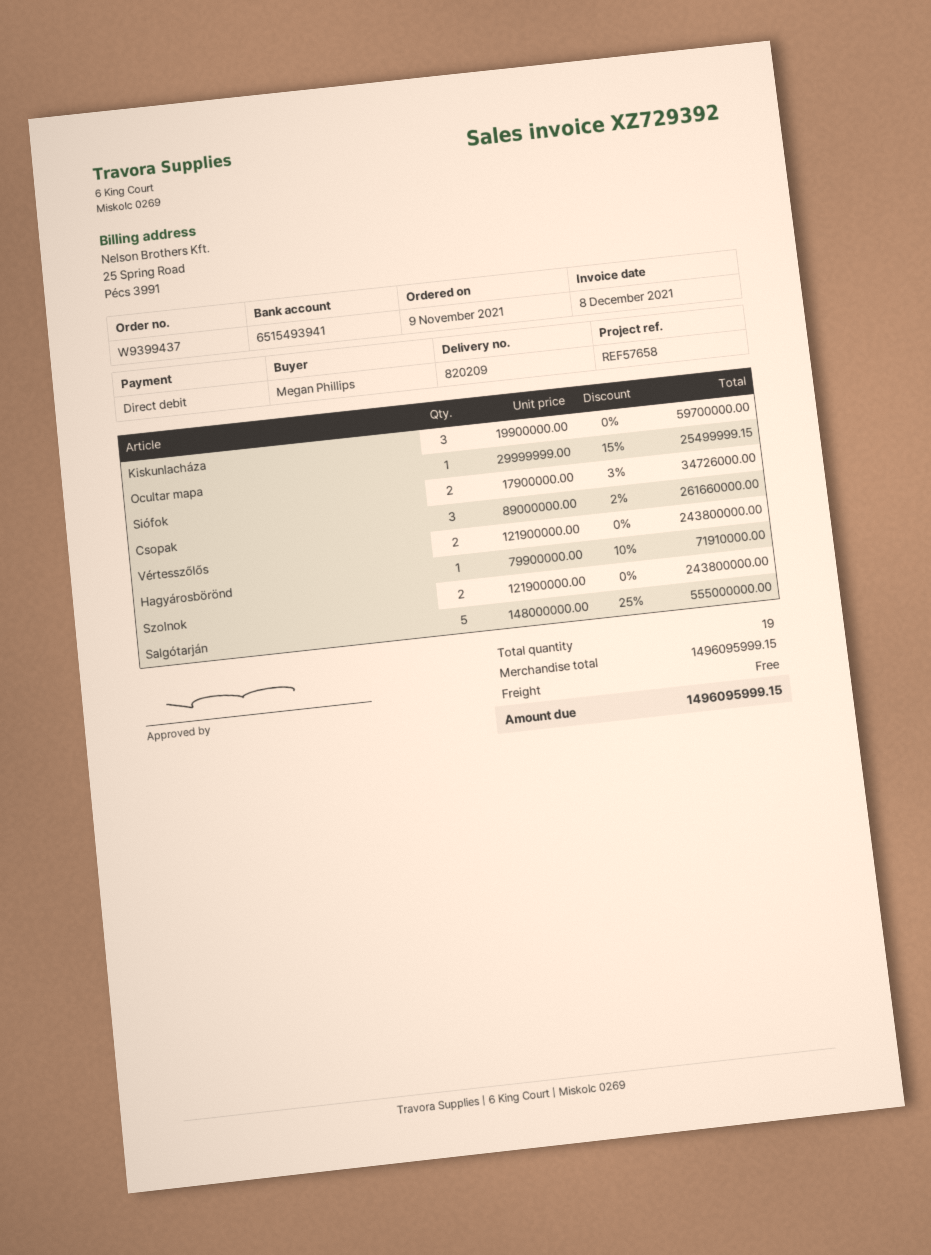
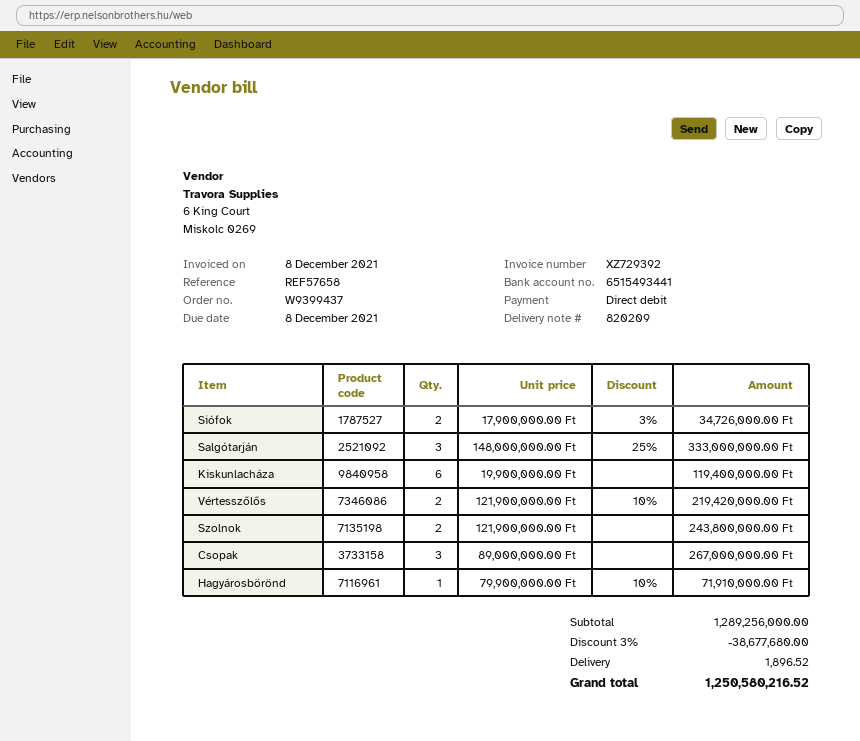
bank account: 6515493941 -> 6515493441
Kiskunlacháza: 3 x 19900000.00 = 59700000.00 -> 6 x 19900000.00 = 119400000.00
Ocultar mapa: 1 x 29999999.00 - 15% = 25499999.15 -> none
Csopak: 3 x 89000000.00 - 2% = 261660000.00 -> 3 x 89000000.00 = 267000000.00
Vértesszőlős: 2 x 121900000.00 = 243800000.00 -> 2 x 121900000.00 - 10% = 219420000.00
Salgótarján: 5 x 148000000.00 - 25% = 555000000.00 -> 3 x 148000000.00 - 25% = 333000000.00
subtotal: 1496095999.15 -> 1289256000.00
discount: none -> 3% = 38677680.00
shipping: 0.00 -> 1896.52
total: 1496095999.15 -> 1250580216.52

